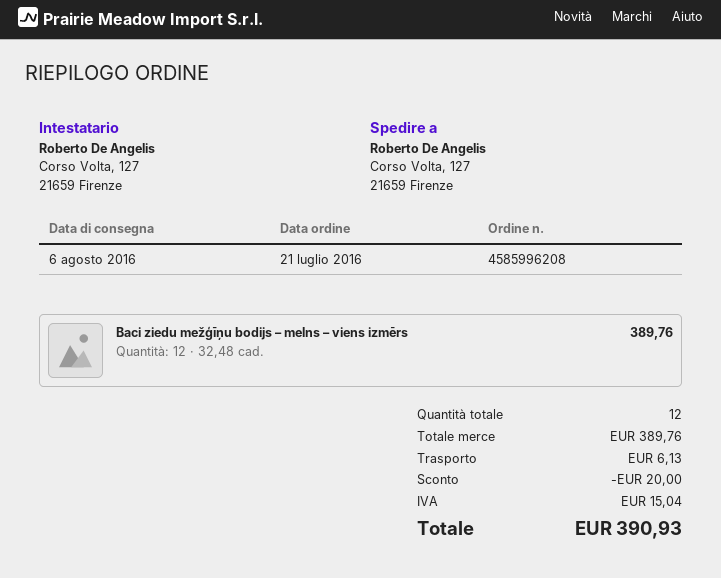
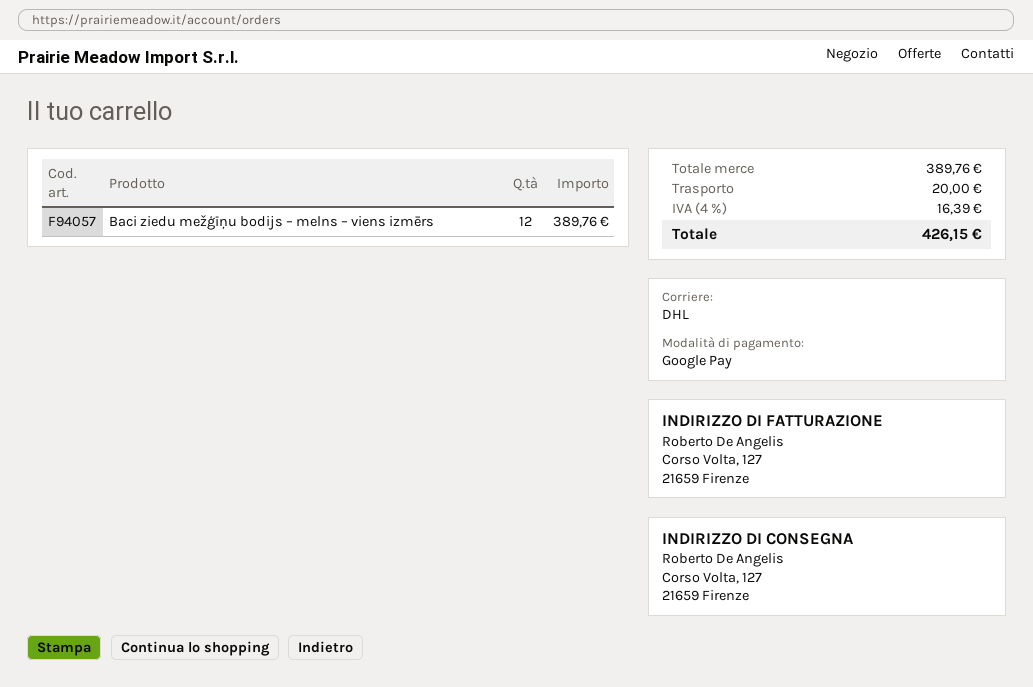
discount: 20.00 -> none
shipping: 6.13 -> 20.00
tax: 15.04 -> 16.39
total: 390.93 -> 426.15

